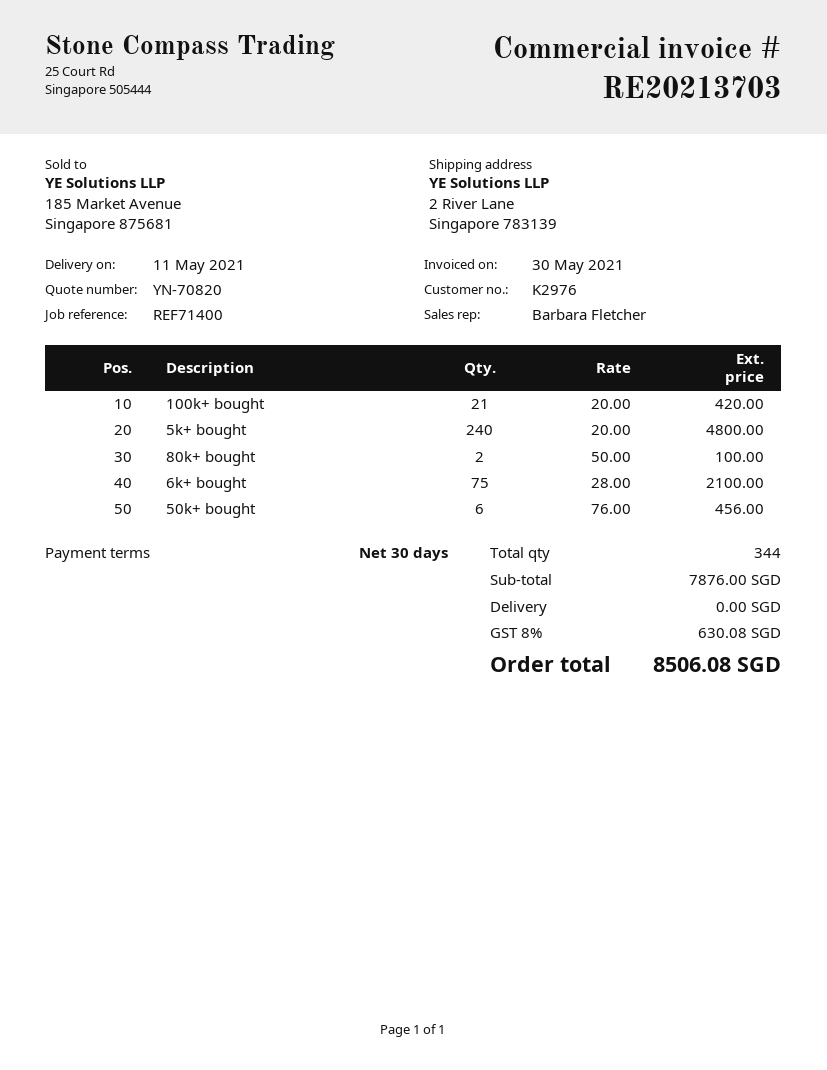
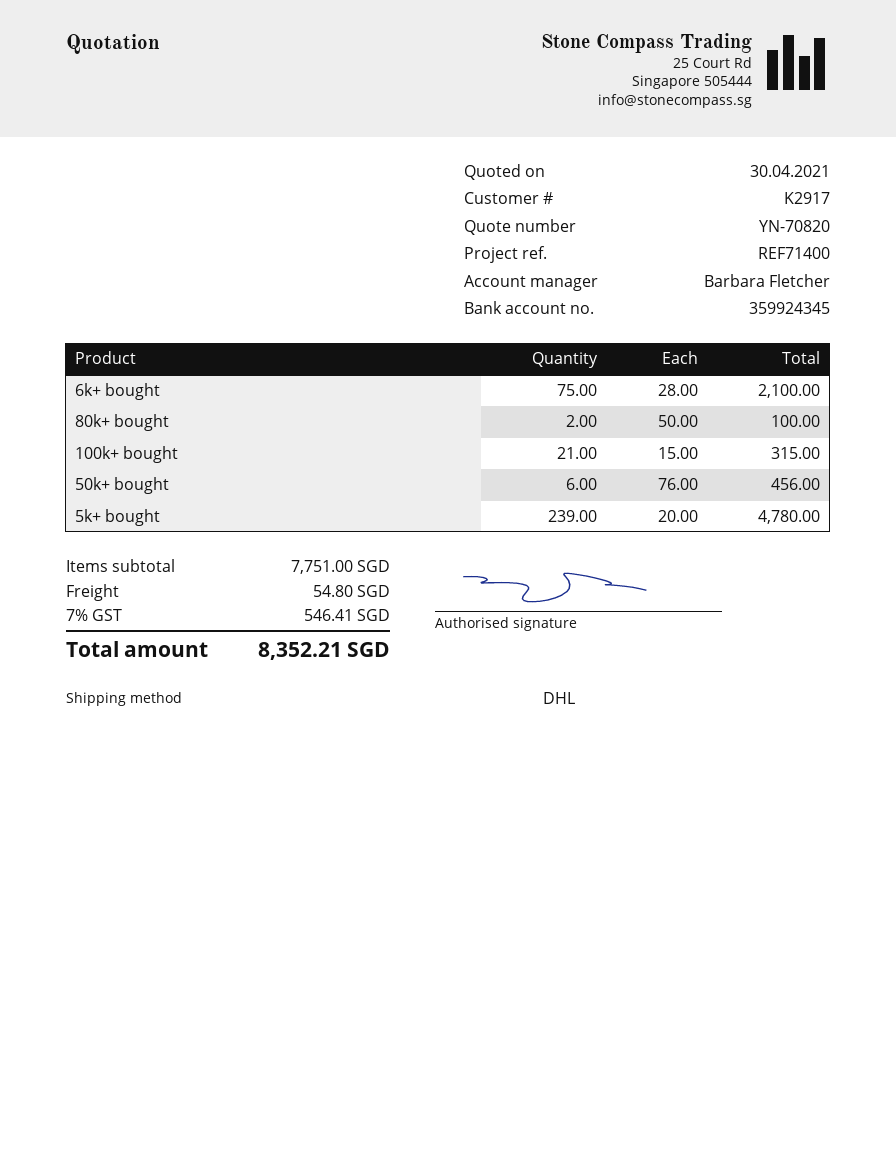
customer number: K2976 -> K2917
100k+ bought: 21 x 20.00 = 420.00 -> 21 x 15.00 = 315.00
5k+ bought: 240 x 20.00 = 4800.00 -> 239 x 20.00 = 4780.00
subtotal: 7876.00 -> 7751.00
shipping: 0.00 -> 54.80
tax: 8% = 630.08 -> 7% = 546.41
total: 8506.08 -> 8352.21

